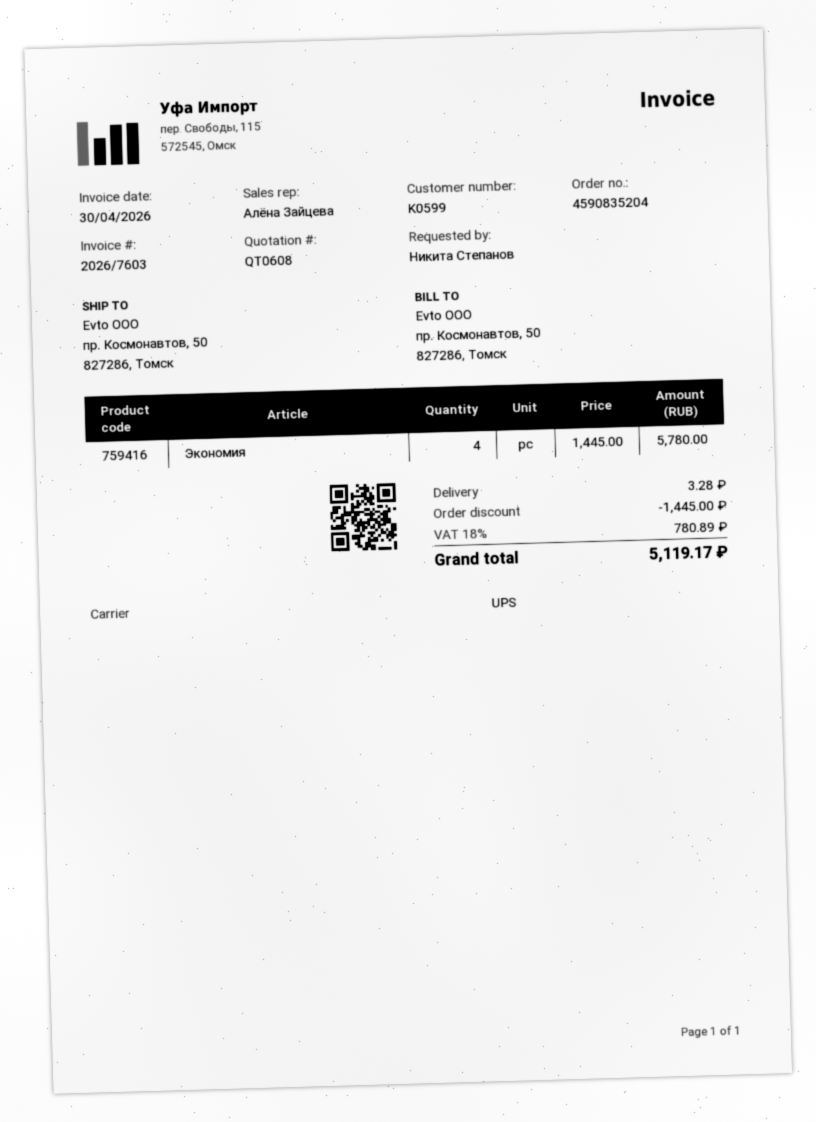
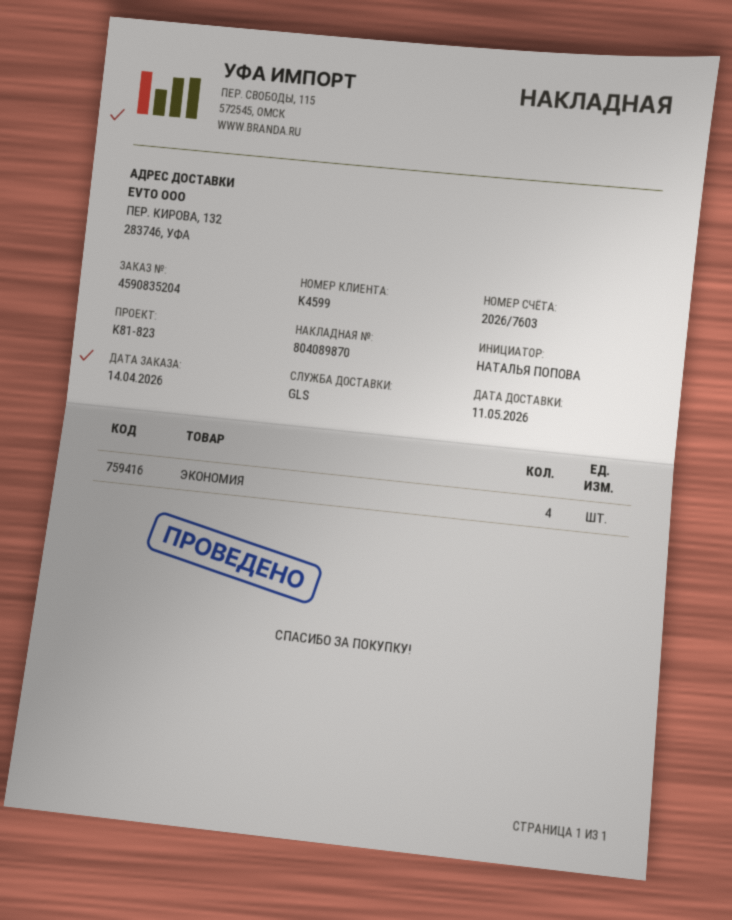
customer number: K0599 -> K4599
ordered by: Никита Степанов -> НАТАЛЬЯ ПОПОВА
shipping method: UPS -> GLS
ship to: пр. Космонавтов, 50, 827286, Томск -> ПЕР. КИРОВА, 132, 283746, УФА

